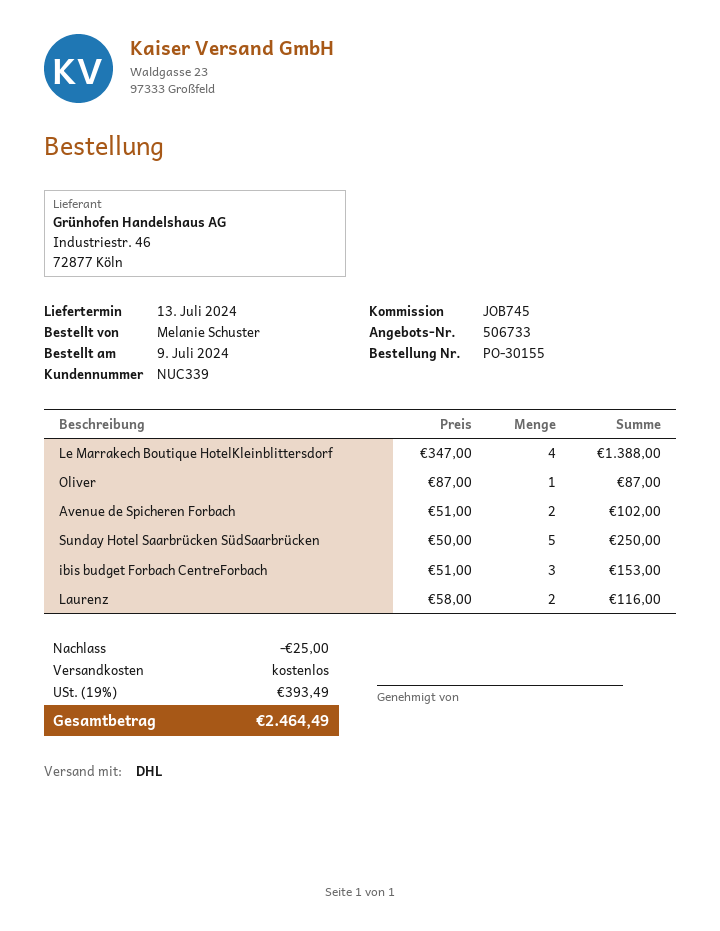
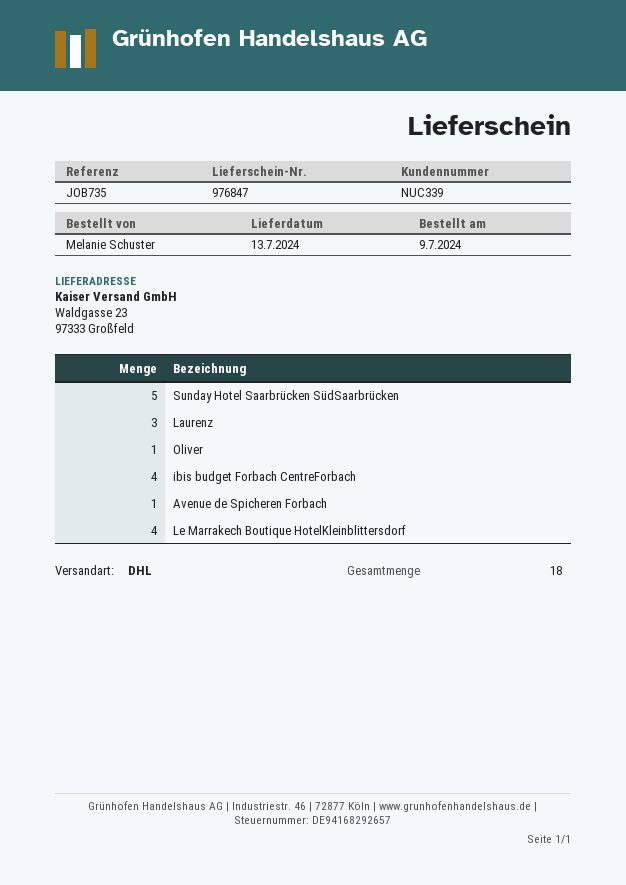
reference: JOB745 -> JOB735
Avenue de Spicheren Forbach: 2 -> 1
ibis budget Forbach CentreForbach: 3 -> 4
Laurenz: 2 -> 3

